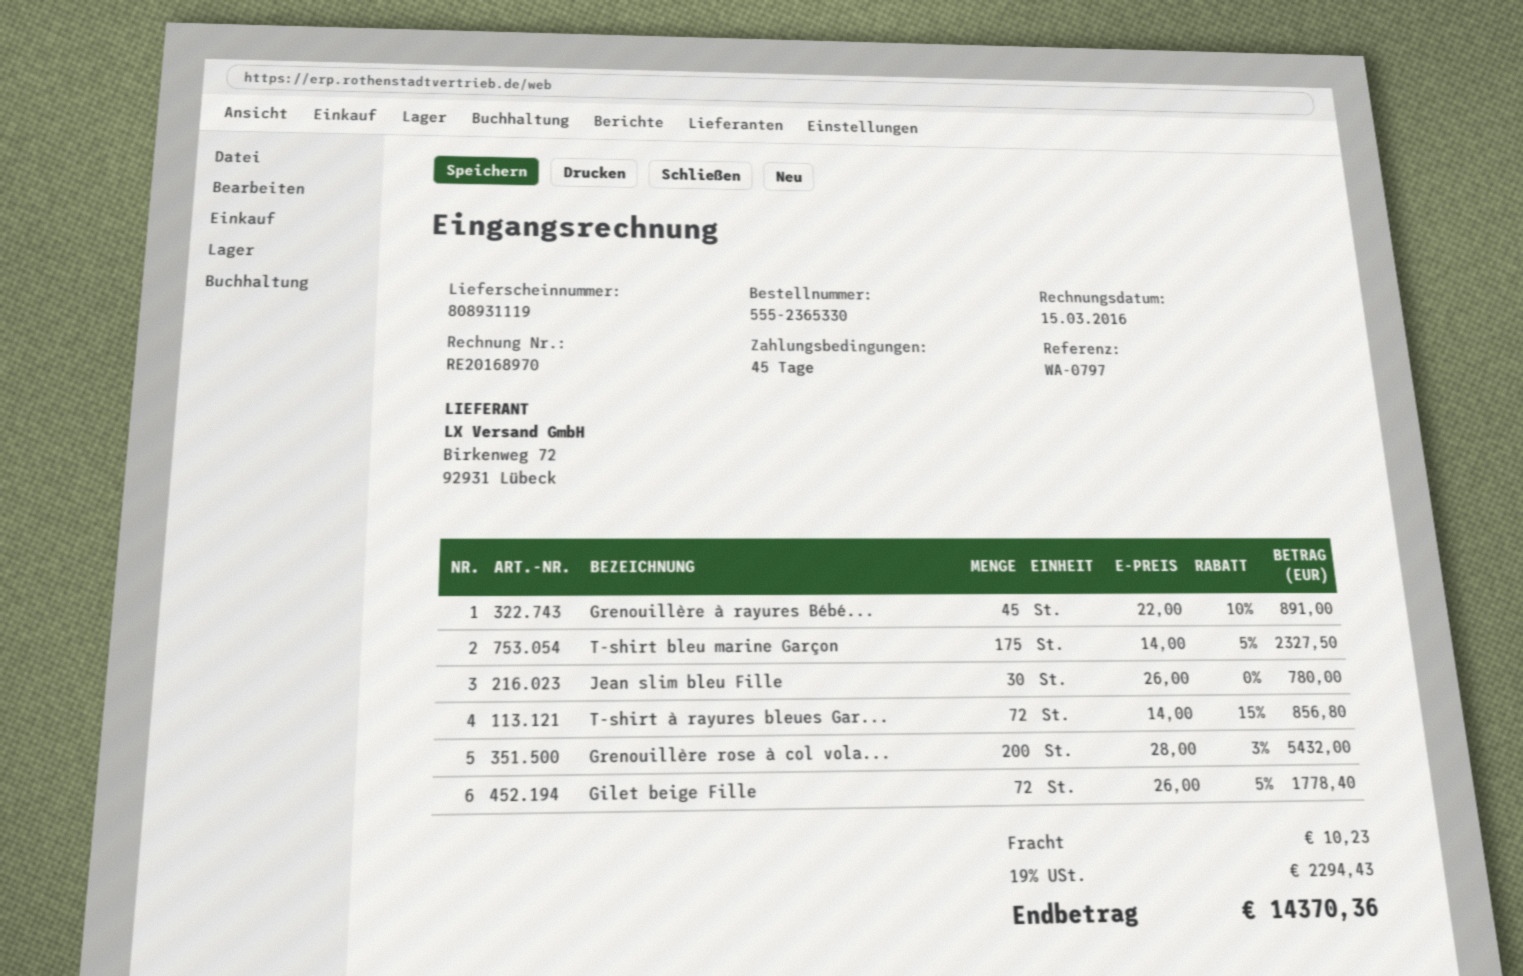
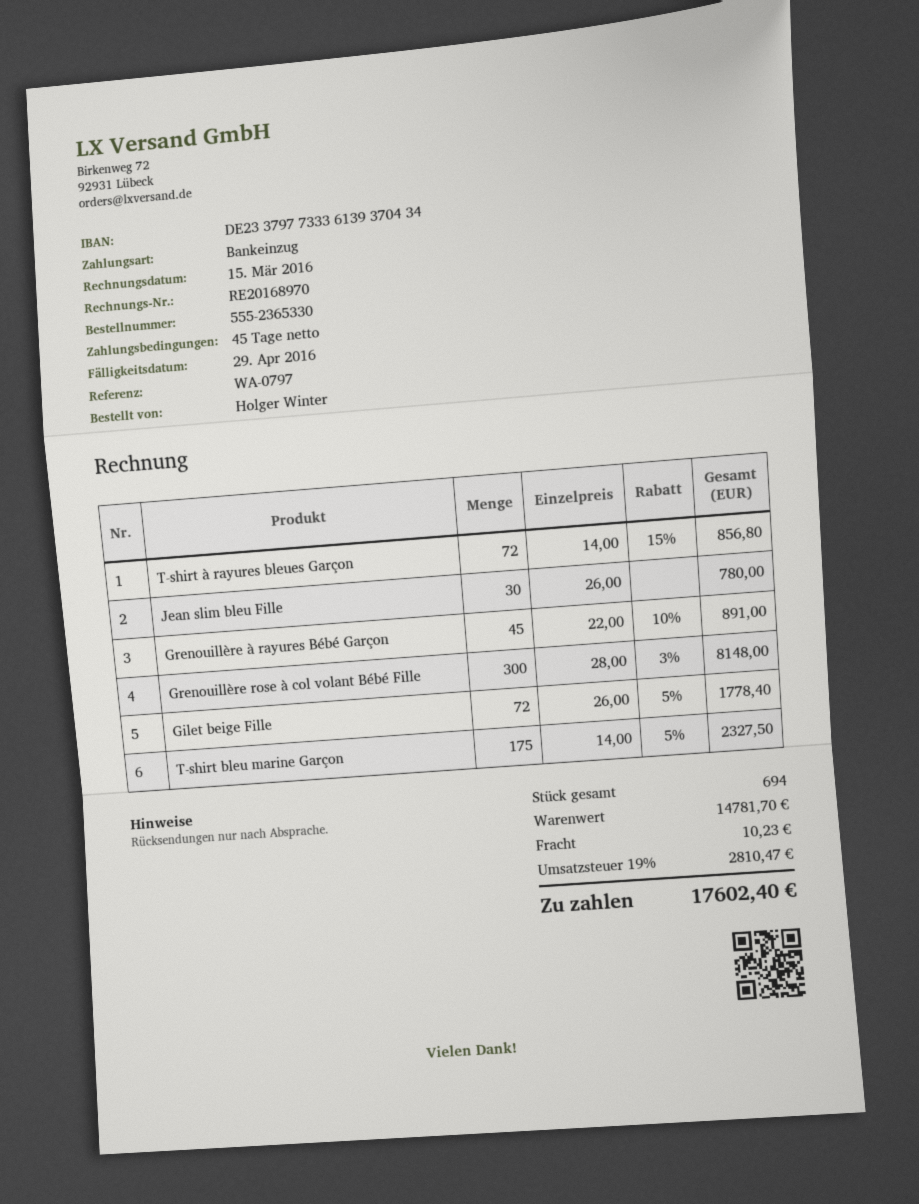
Grenouillère rose à col vola...: 200 x 28.00 - 3% = 5432.00 -> 300 x 28.00 - 3% = 8148.00
tax: 19% = 2294.43 -> 19% = 2810.47
total: 14370.36 -> 17602.40

